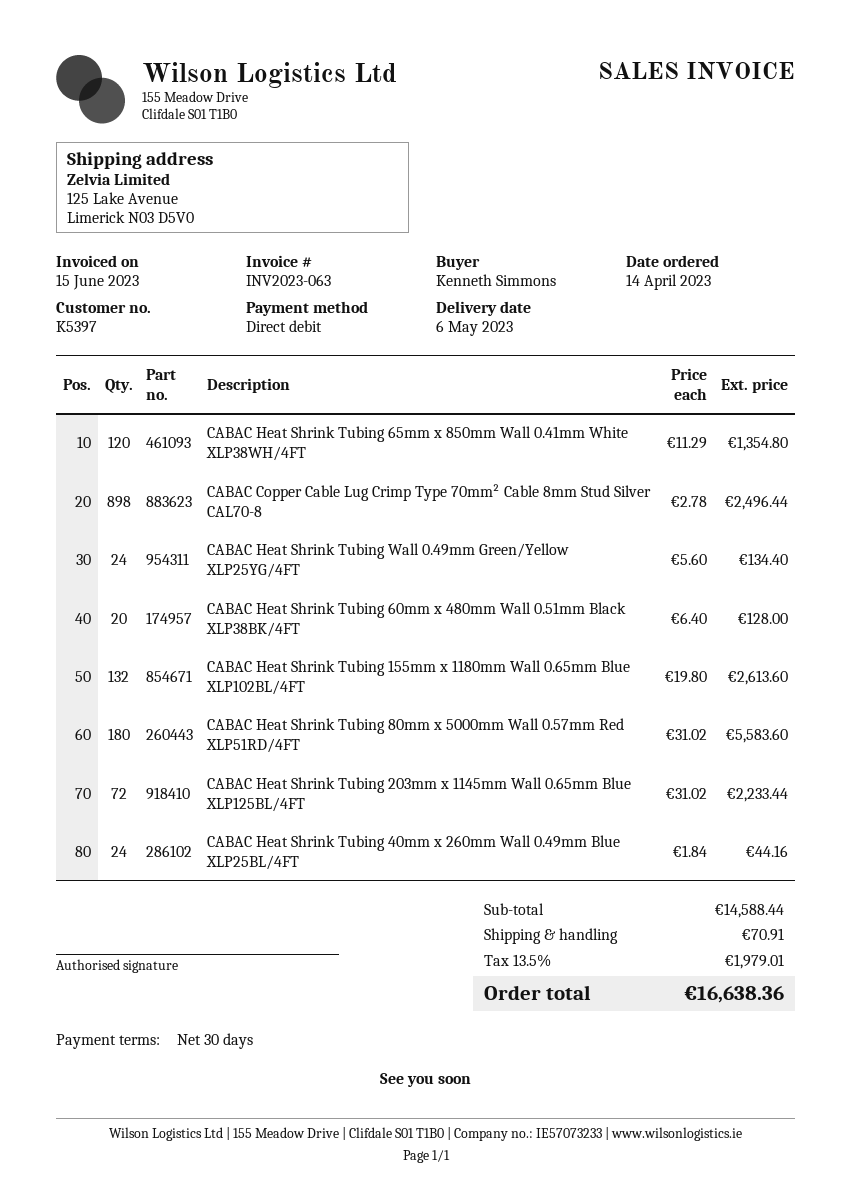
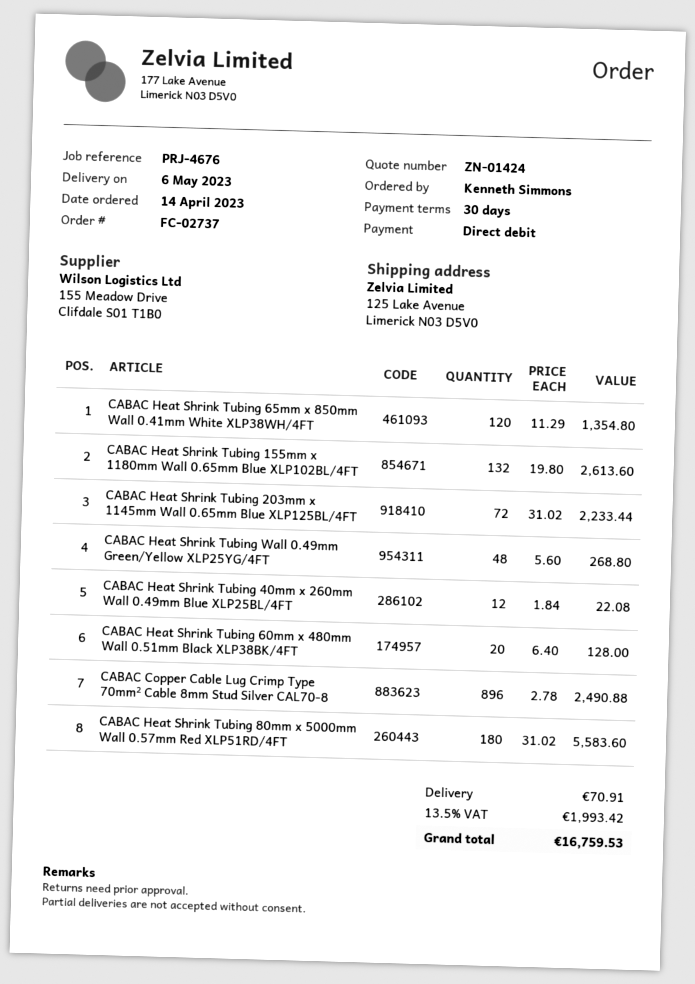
CABAC Copper Cable Lug Crimp Type 70mm² Cable 8mm Stud Silver CAL70-8: 898 x 2.78 = 2496.44 -> 896 x 2.78 = 2490.88
CABAC Heat Shrink Tubing Wall 0.49mm Green/Yellow XLP25YG/4FT: 24 x 5.60 = 134.40 -> 48 x 5.60 = 268.80
CABAC Heat Shrink Tubing 40mm x 260mm Wall 0.49mm Blue XLP25BL/4FT: 24 x 1.84 = 44.16 -> 12 x 1.84 = 22.08
tax: 13.5% = 1979.01 -> 13.5% = 1993.42
total: 16638.36 -> 16759.53

